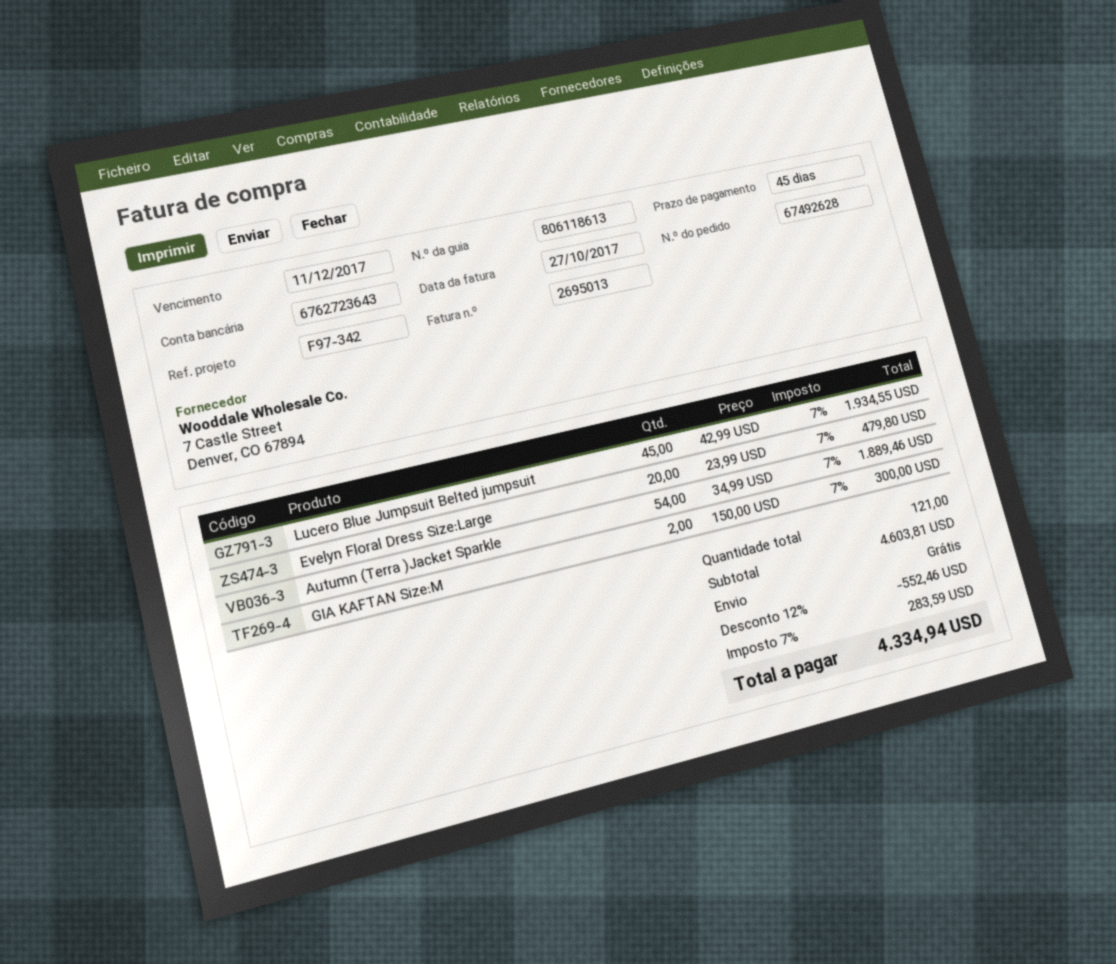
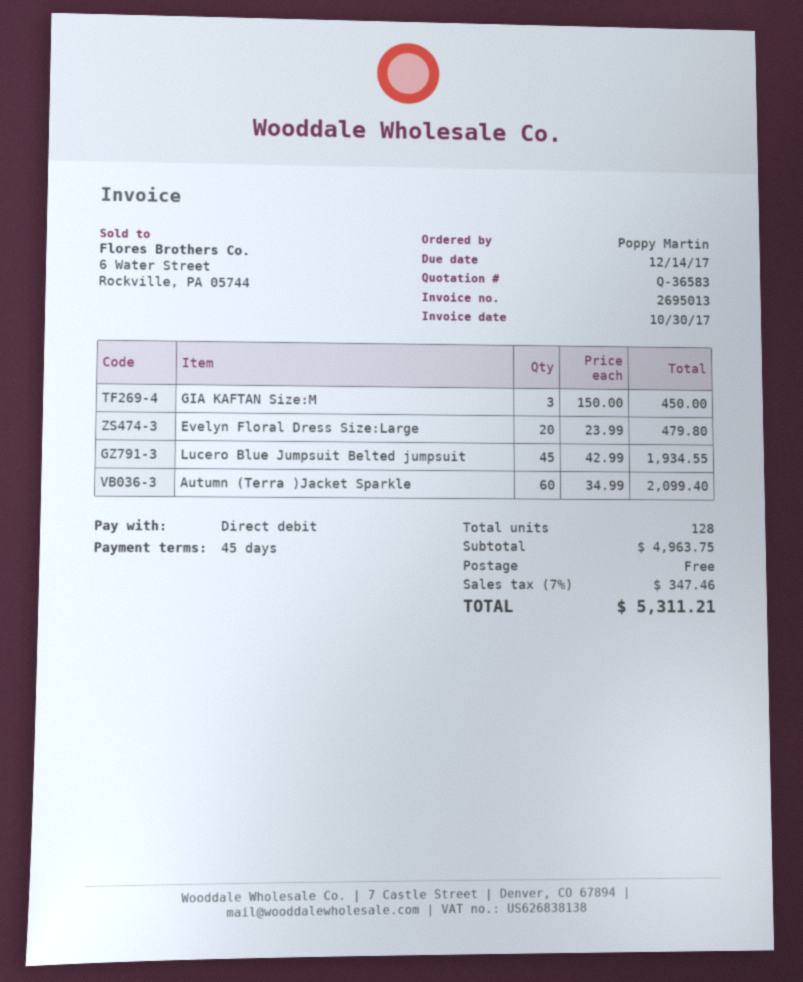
invoice date: 2017-10-27 -> 2017-10-30
due date: 2017-12-11 -> 2017-12-14
Autumn (Terra )Jacket Sparkle: 54 x 34.99 = 1889.46 -> 60 x 34.99 = 2099.40
GIA KAFTAN Size:M: 2 x 150.00 = 300.00 -> 3 x 150.00 = 450.00
total quantity: 121 -> 128
subtotal: 4603.81 -> 4963.75
discount: 12% = 552.46 -> none
tax: 7% = 283.59 -> 7% = 347.46
total: 4334.94 -> 5311.21

